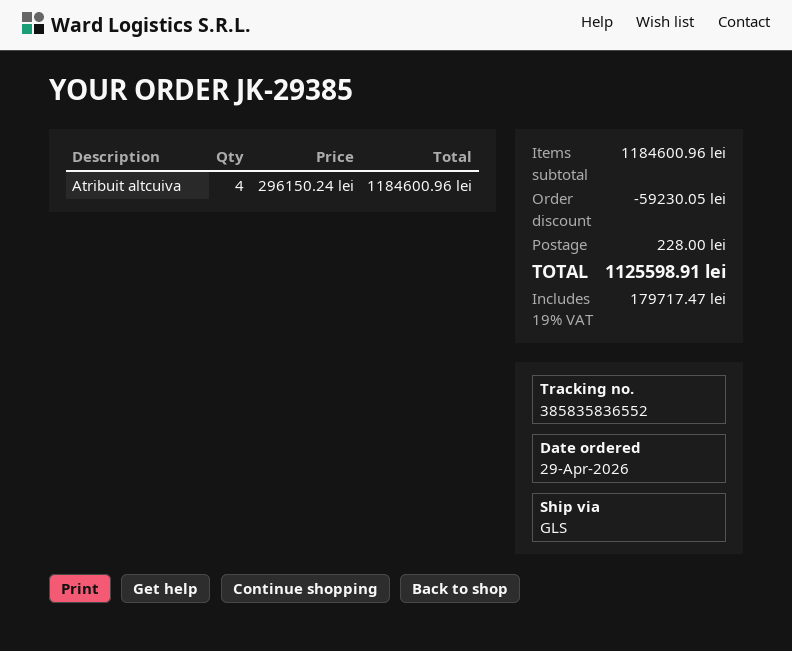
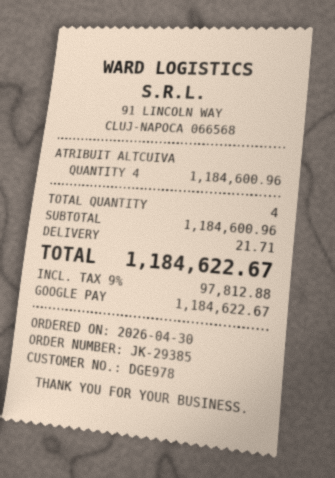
order date: 2026-04-29 -> 2026-04-30
discount: 59230.05 -> none
shipping: 228.00 -> 21.71
tax: 19% = 179717.47 -> 9% = 97812.88
total: 1125598.91 -> 1184622.67

